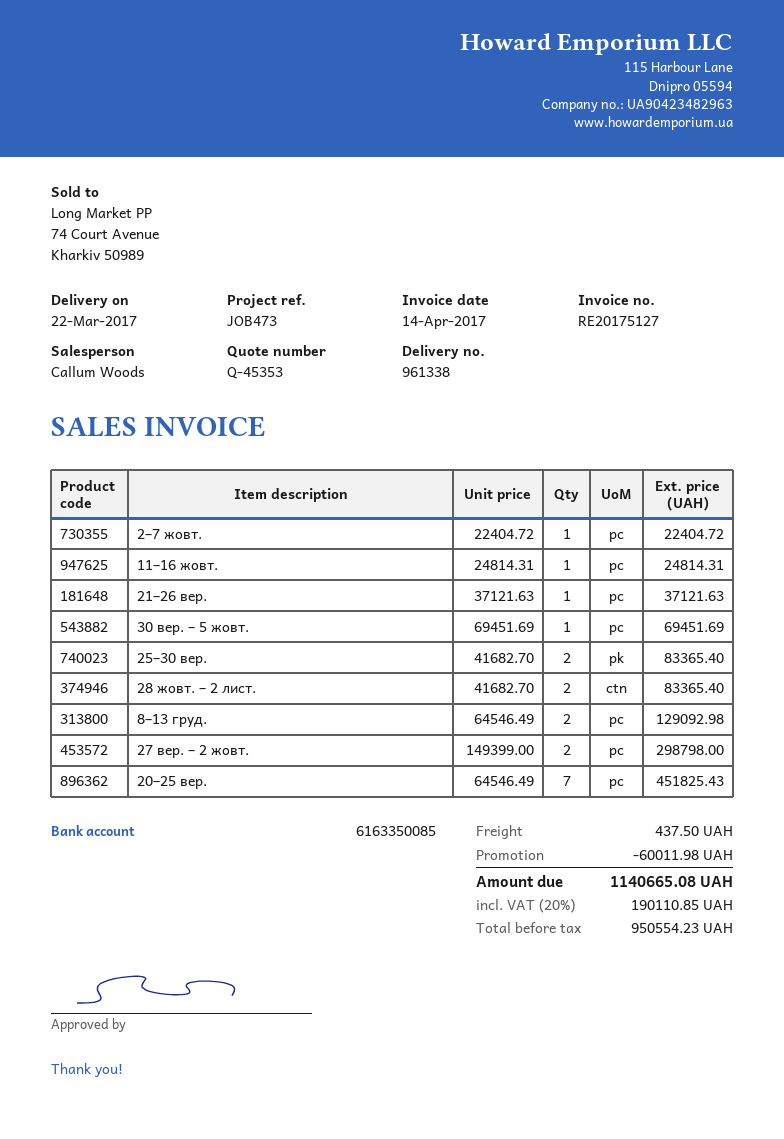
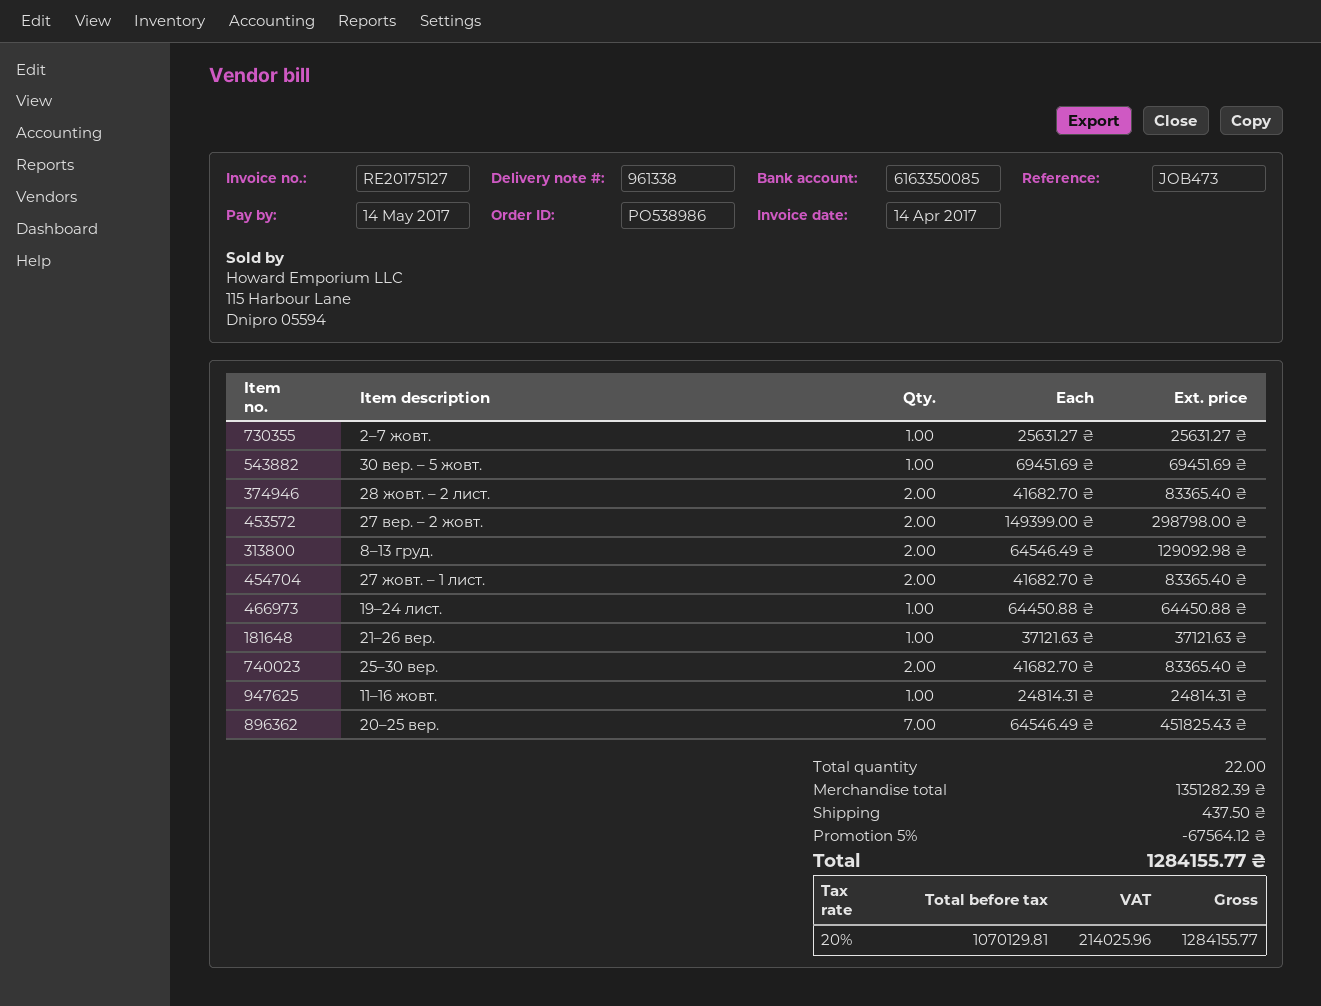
2–7 жовт.: 1 x 22404.72 = 22404.72 -> 1 x 25631.27 = 25631.27
27 жовт. – 1 лист.: none -> 2 x 41682.70 = 83365.40
19–24 лист.: none -> 1 x 64450.88 = 64450.88
discount: 60011.98 -> 67564.12
net: 950554.23 -> 1070129.81
tax: 20% = 190110.85 -> 20% = 214025.96
total: 1140665.08 -> 1284155.77

